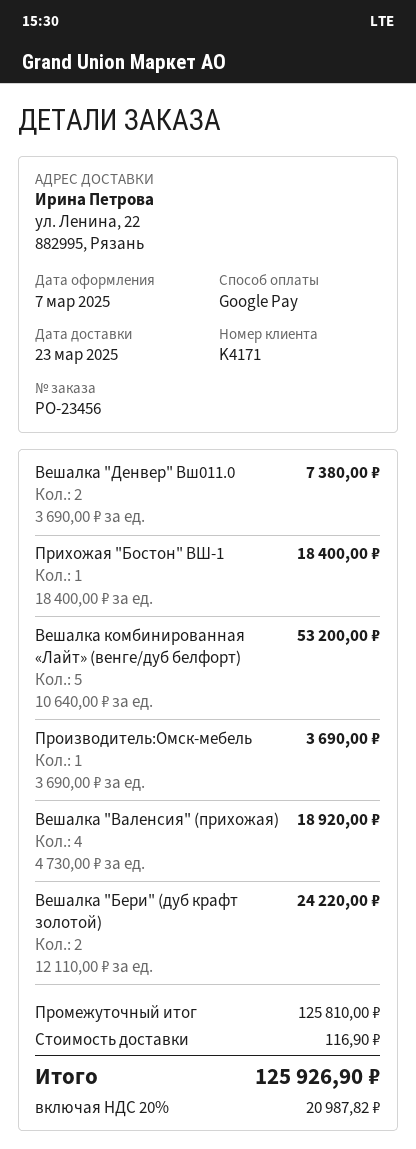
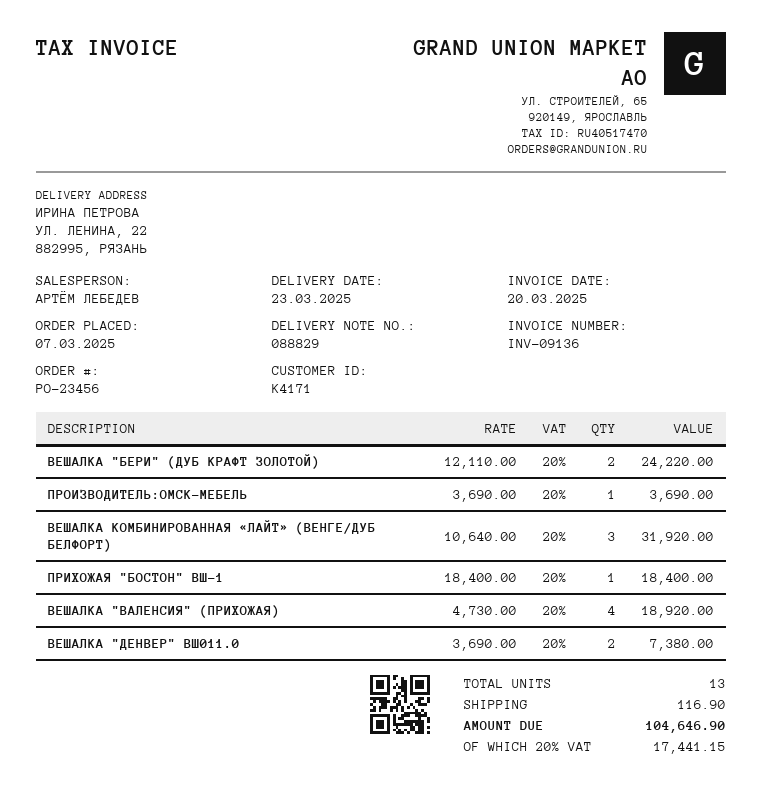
Вешалка комбинированная «Лайт» (венге/дуб белфорт): 5 x 10640.00 = 53200.00 -> 3 x 10640.00 = 31920.00
tax: 20% = 20987.82 -> 20% = 17441.15
total: 125926.90 -> 104646.90

